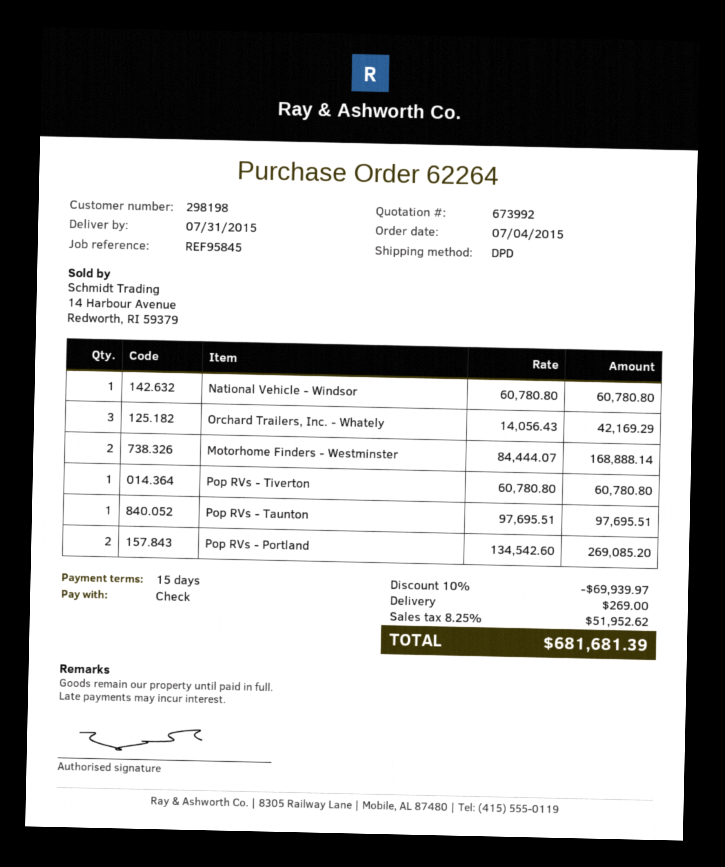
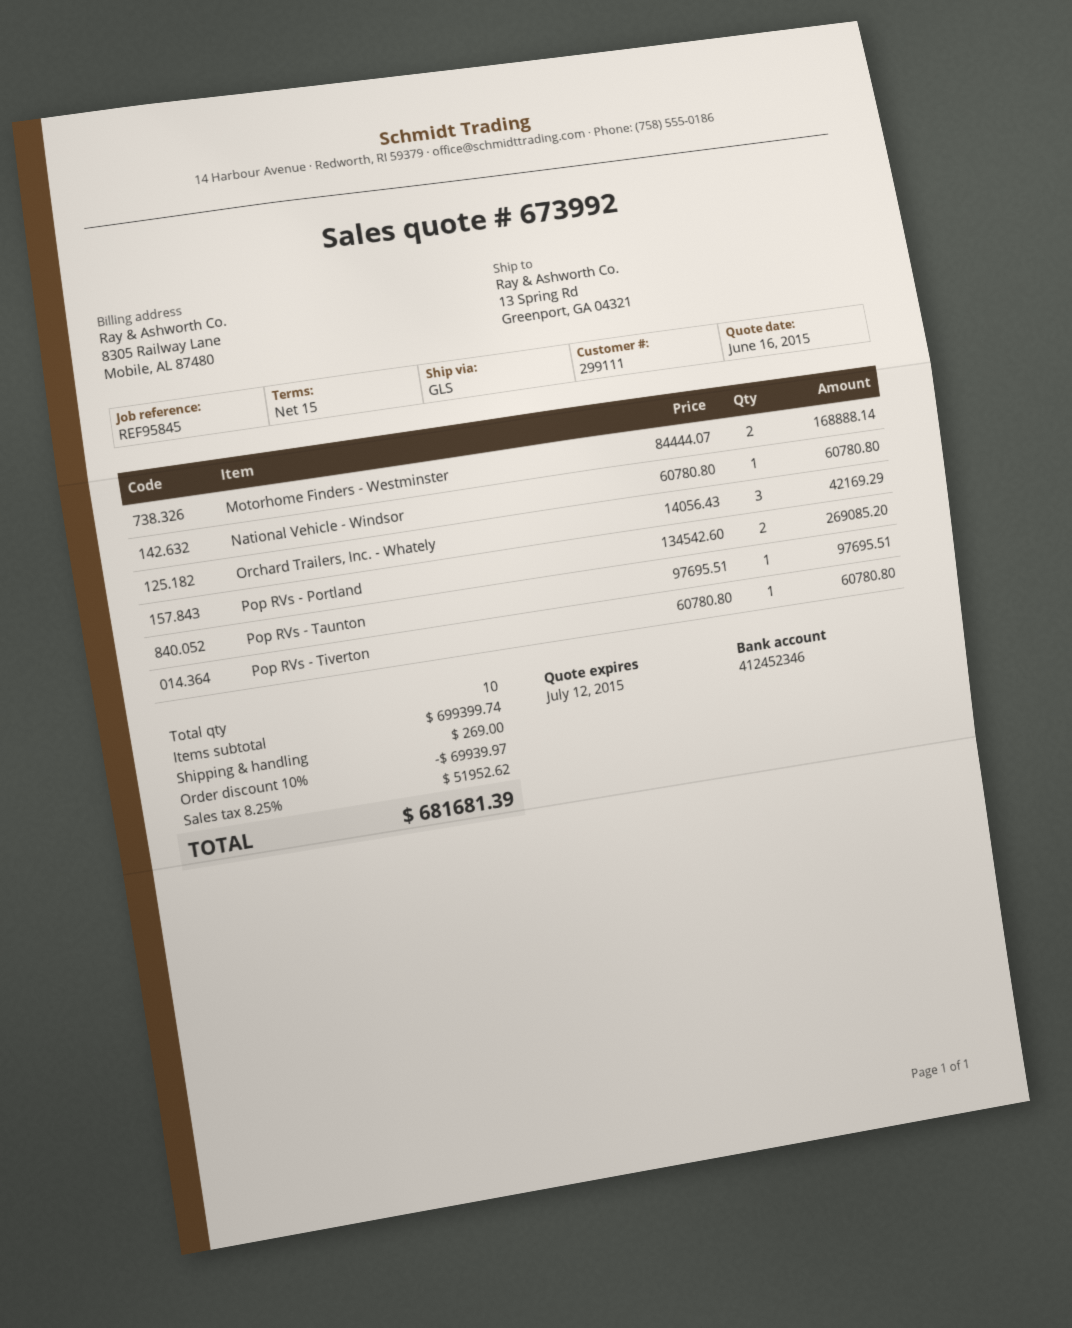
customer number: 298198 -> 299111
shipping method: DPD -> GLS

